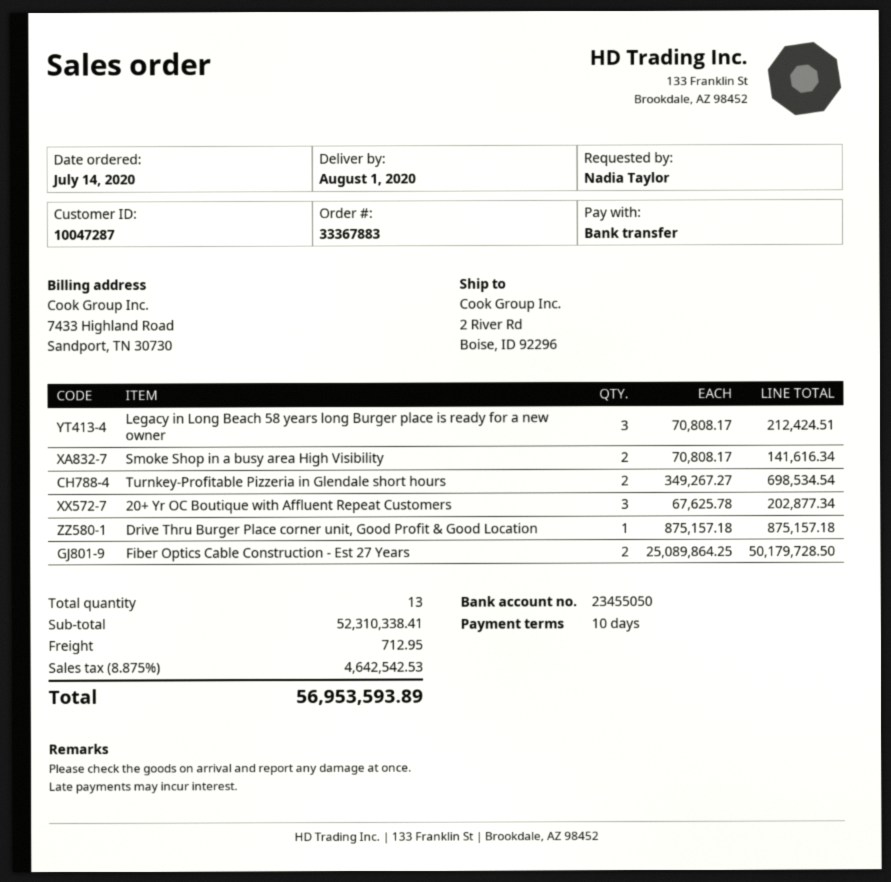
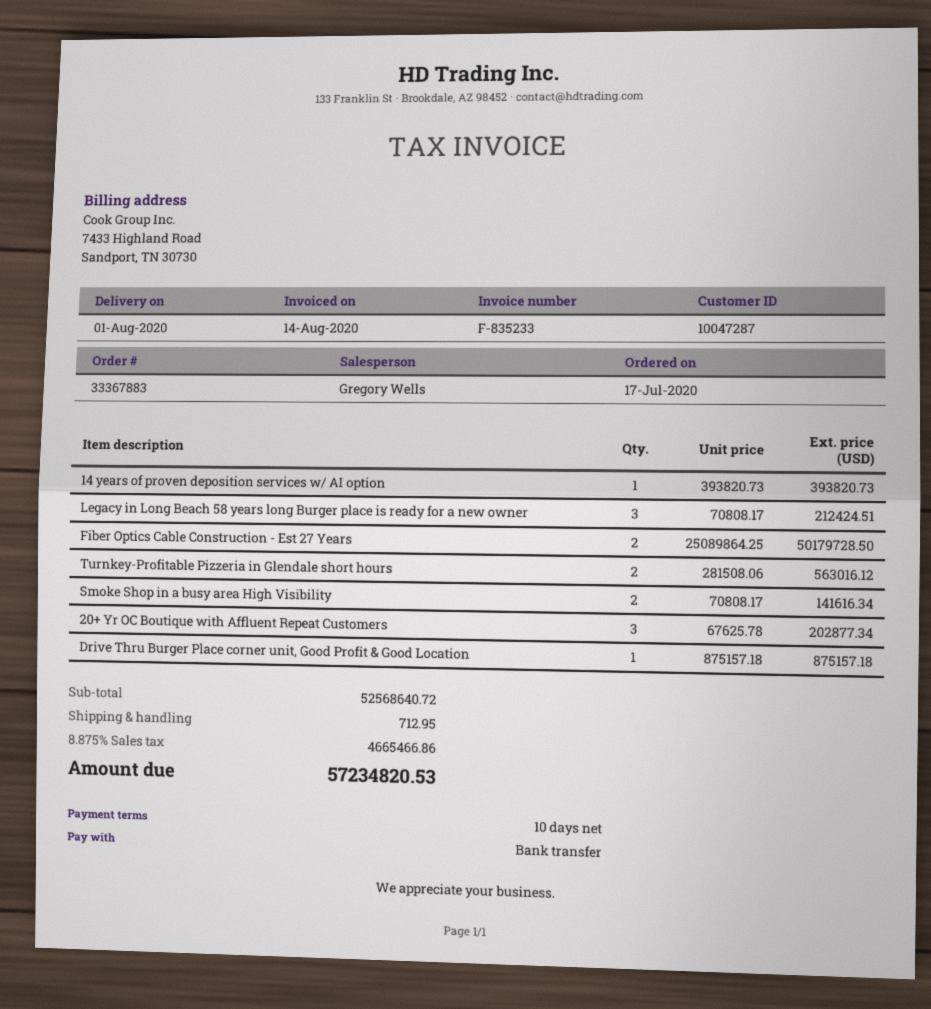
order date: 2020-07-14 -> 2020-07-17
Turnkey-Profitable Pizzeria in Glendale short hours: 2 x 349267.27 = 698534.54 -> 2 x 281508.06 = 563016.12
14 years of proven deposition services w/ AI option: none -> 1 x 393820.73 = 393820.73
subtotal: 52310338.41 -> 52568640.72
tax: 8.875% = 4642542.53 -> 8.875% = 4665466.86
total: 56953593.89 -> 57234820.53

